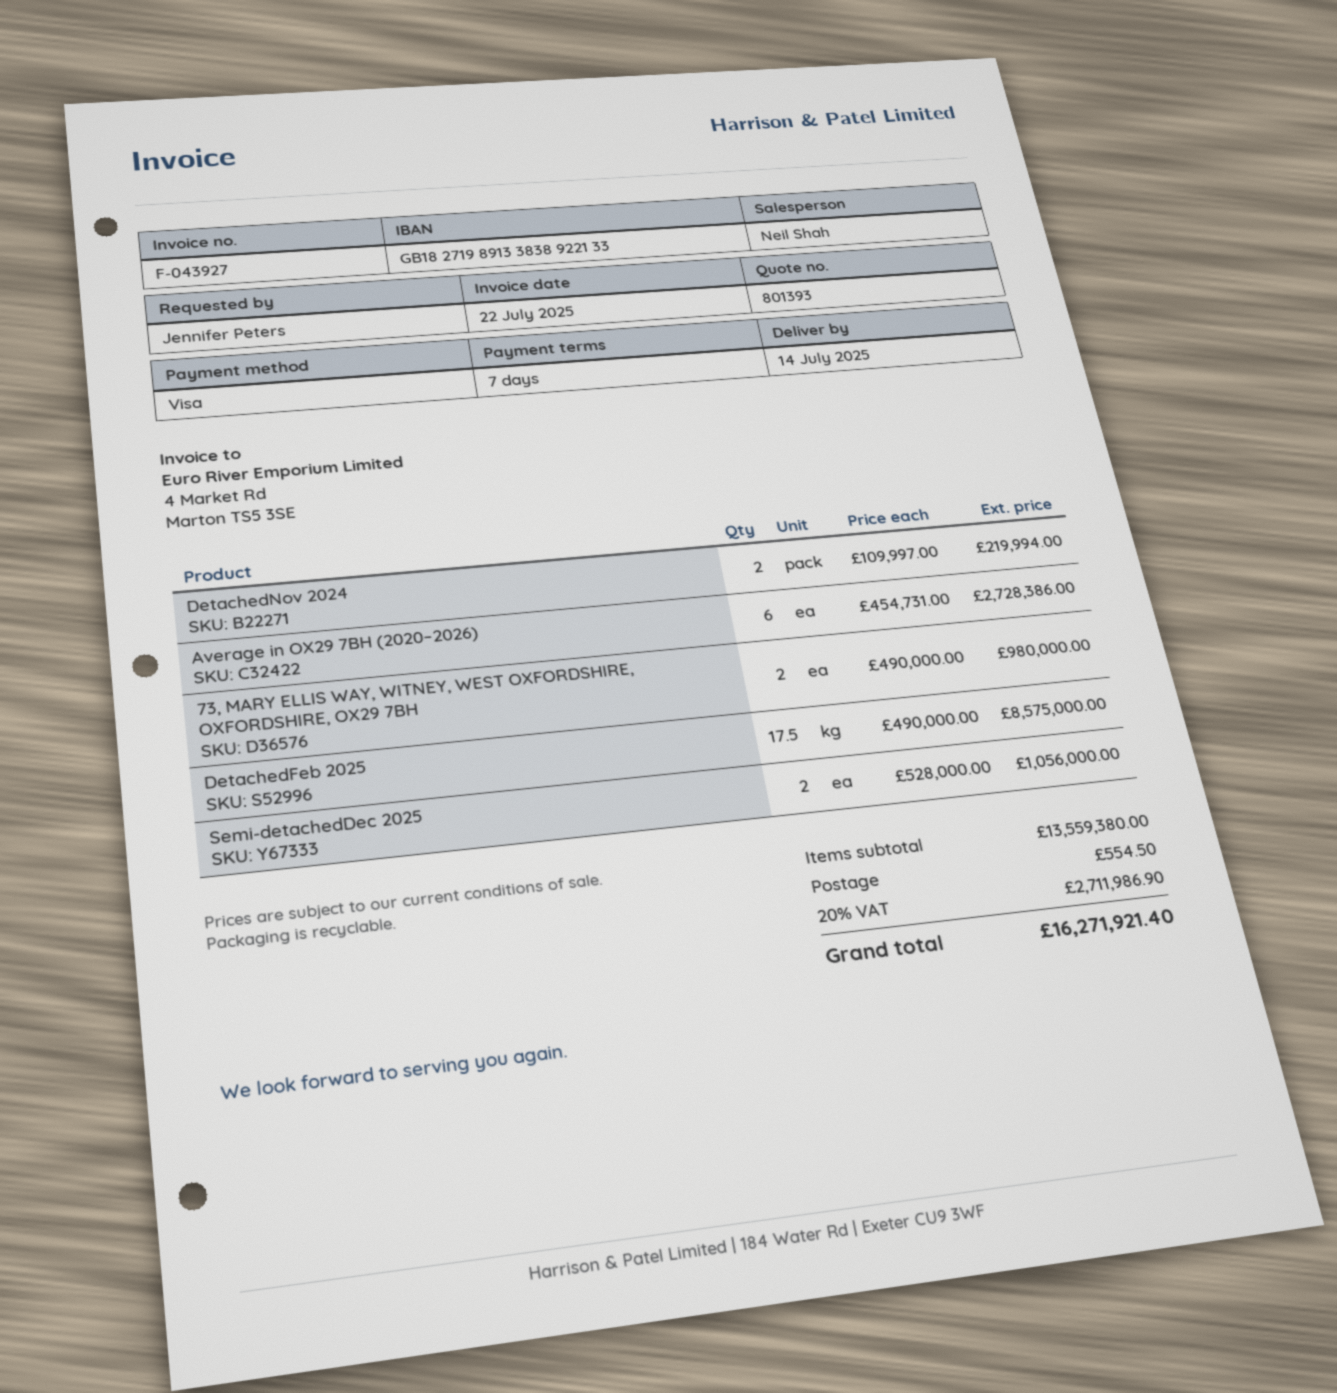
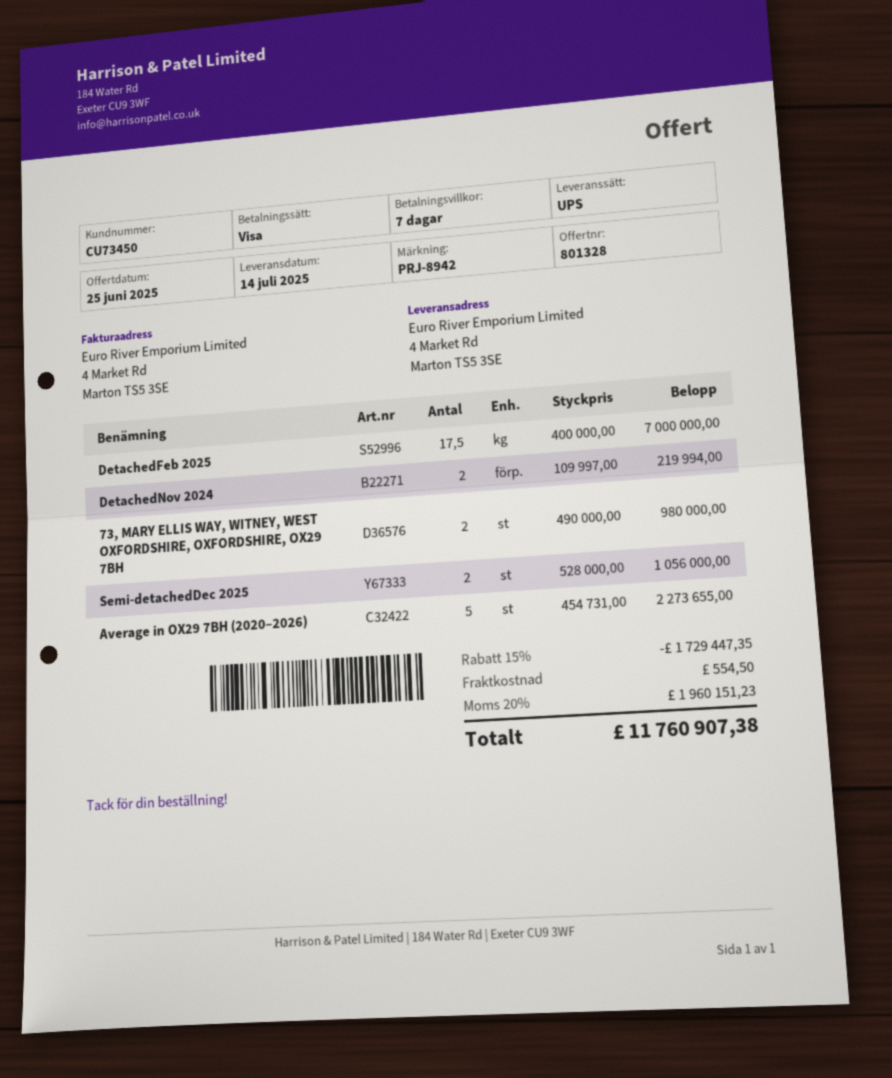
quote number: 801393 -> 801328
Average in OX29 7BH (2020–2026): 6 x 454731.00 = 2728386.00 -> 5 x 454731.00 = 2273655.00
DetachedFeb 2025: 17.5 x 490000.00 = 8575000.00 -> 17.5 x 400000.00 = 7000000.00
discount: none -> 15% = 1729447.35
tax: 20% = 2711986.90 -> 20% = 1960151.23
total: 16271921.40 -> 11760907.38

